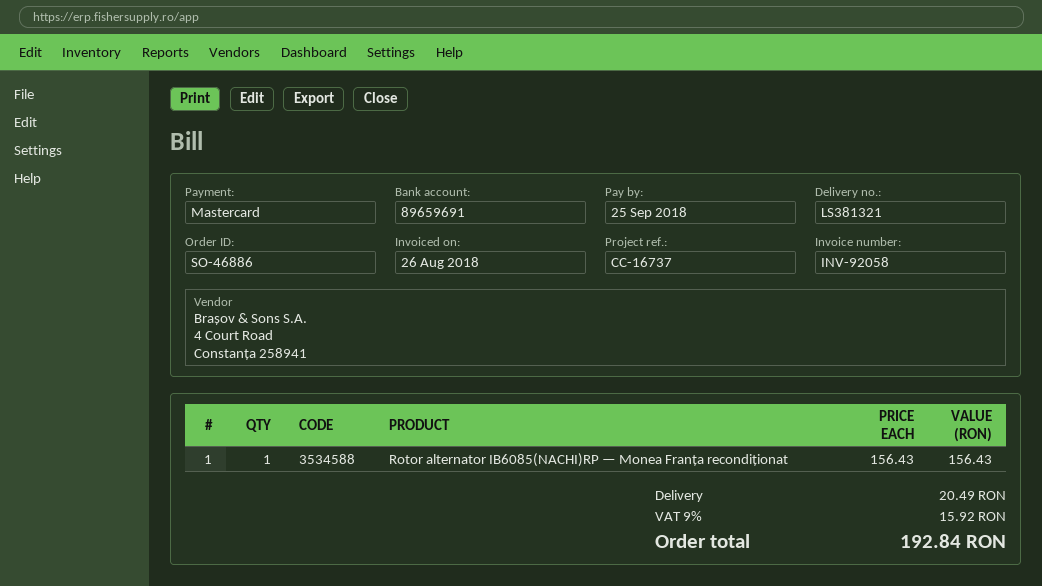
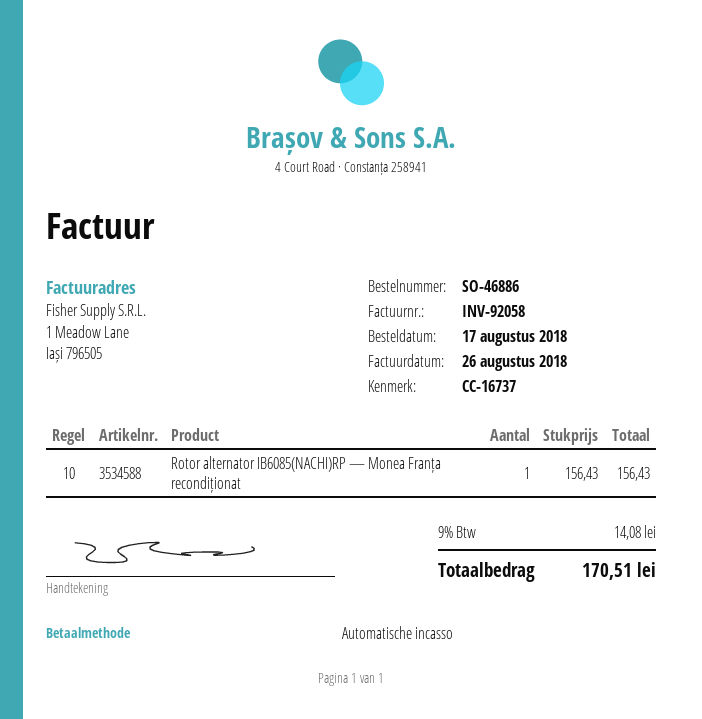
payment method: Mastercard -> direct debit
shipping: 20.49 -> none
tax: 9% = 15.92 -> 9% = 14.08
total: 192.84 -> 170.51

